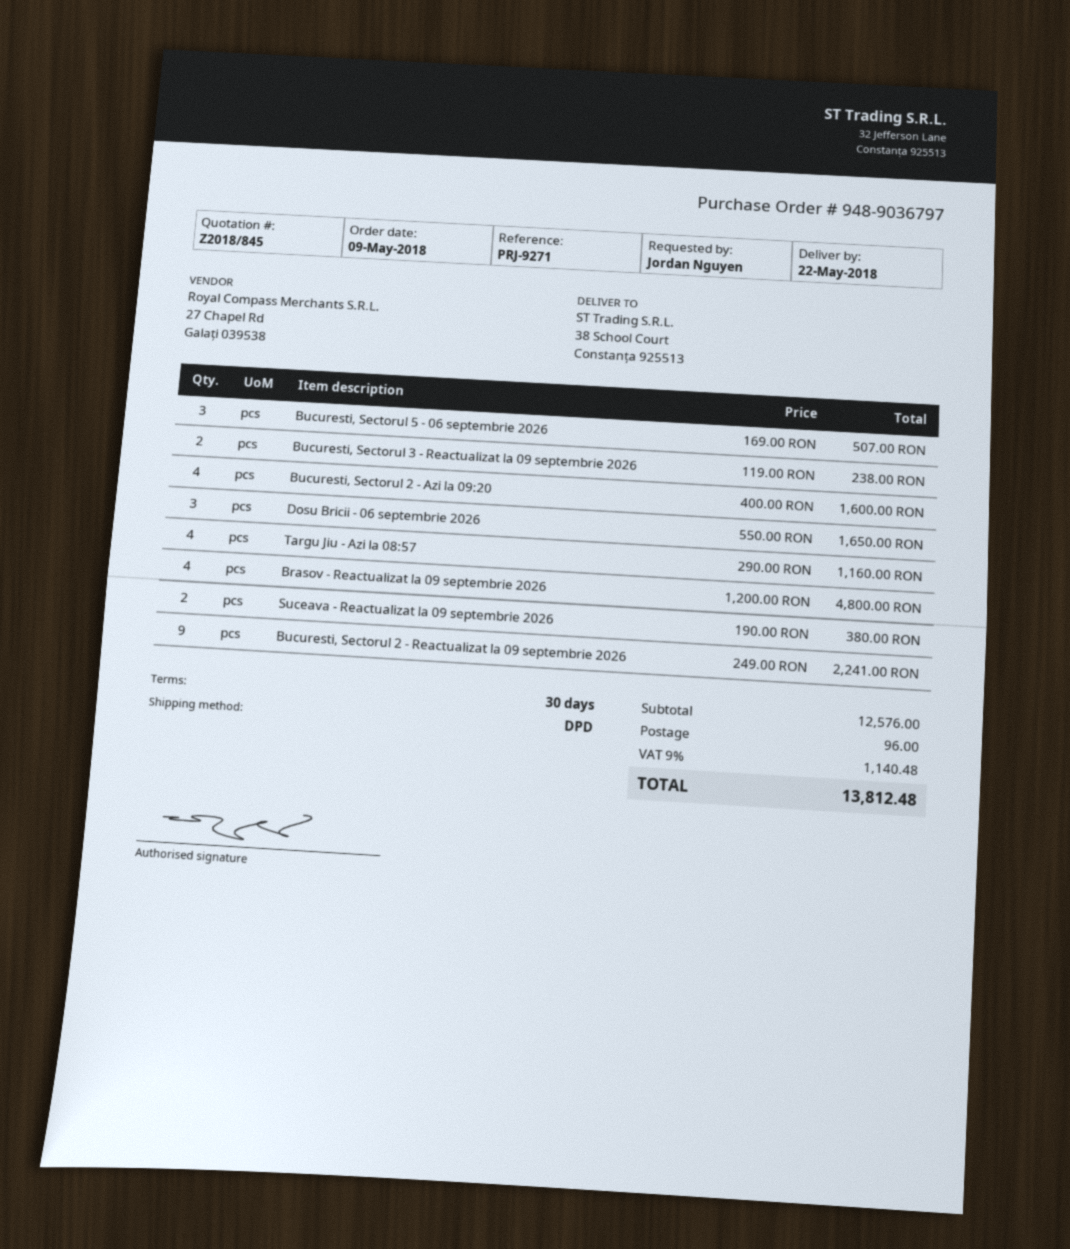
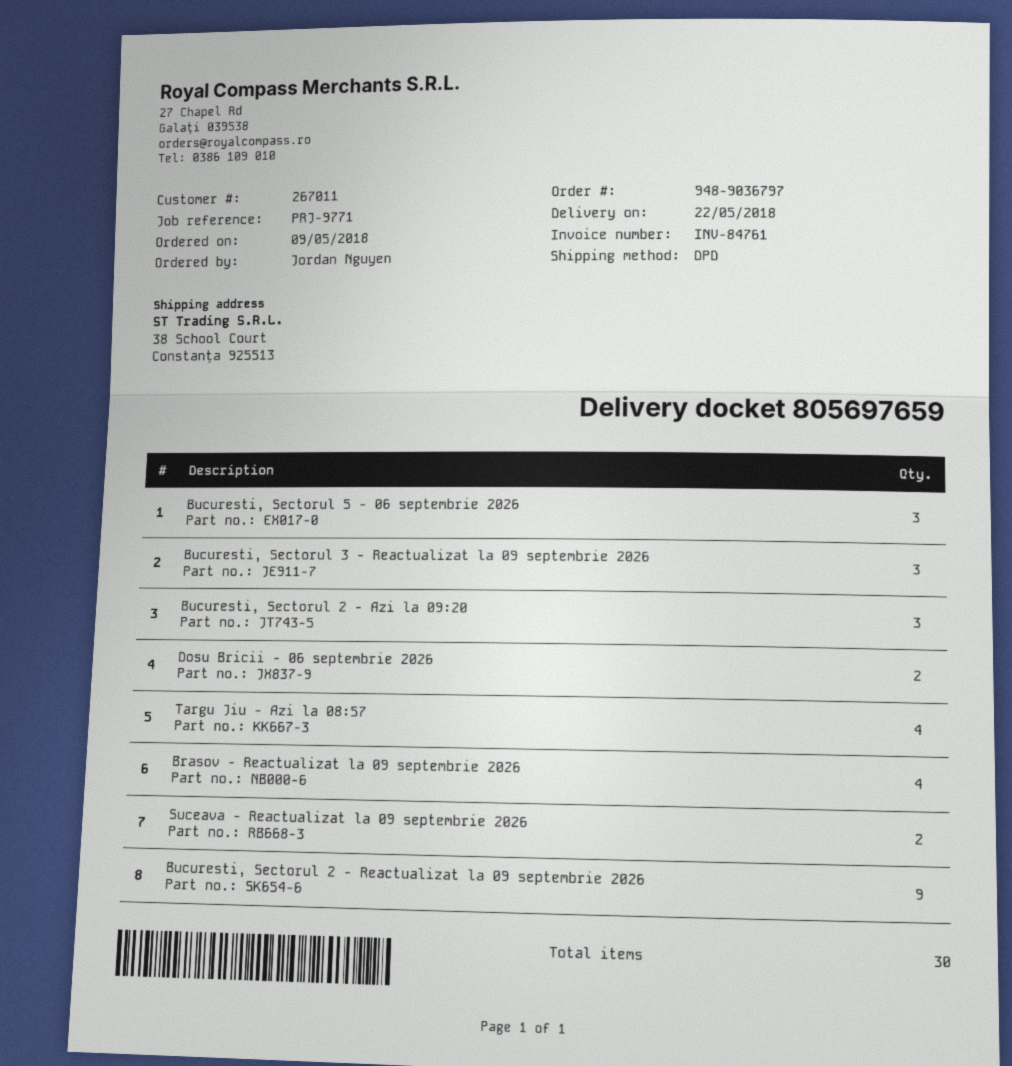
reference: PRJ-9271 -> PRJ-9771
Bucuresti, Sectorul 3 - Reactualizat la 09 septembrie 2026: 2 -> 3
Bucuresti, Sectorul 2 - Azi la 09:20: 4 -> 3
Dosu Bricii - 06 septembrie 2026: 3 -> 2

